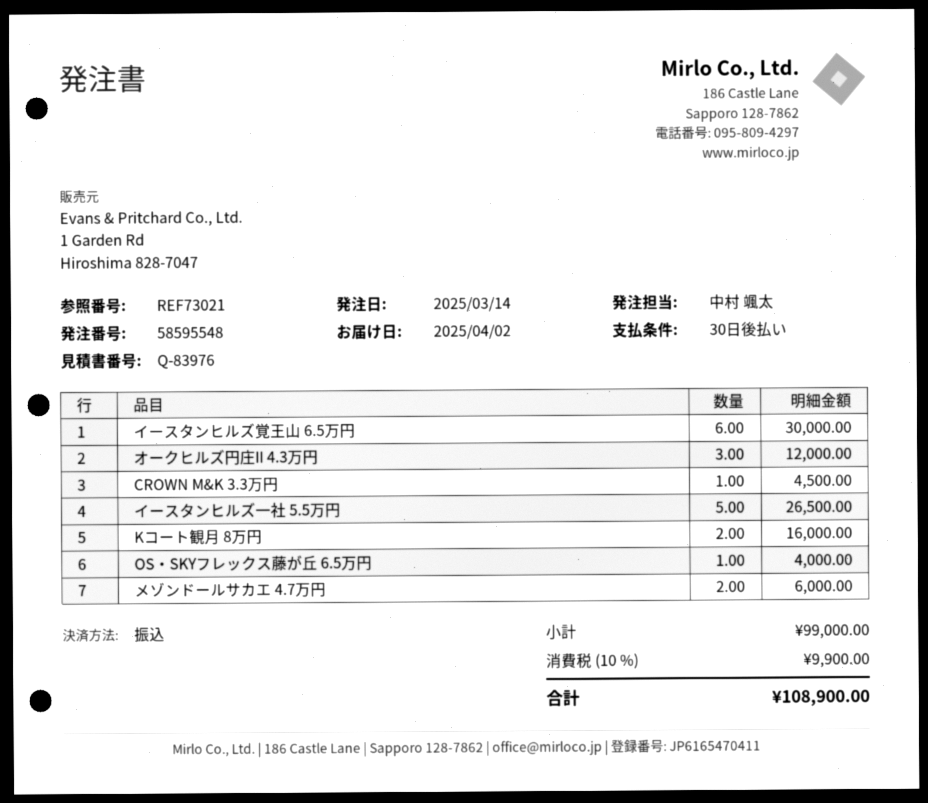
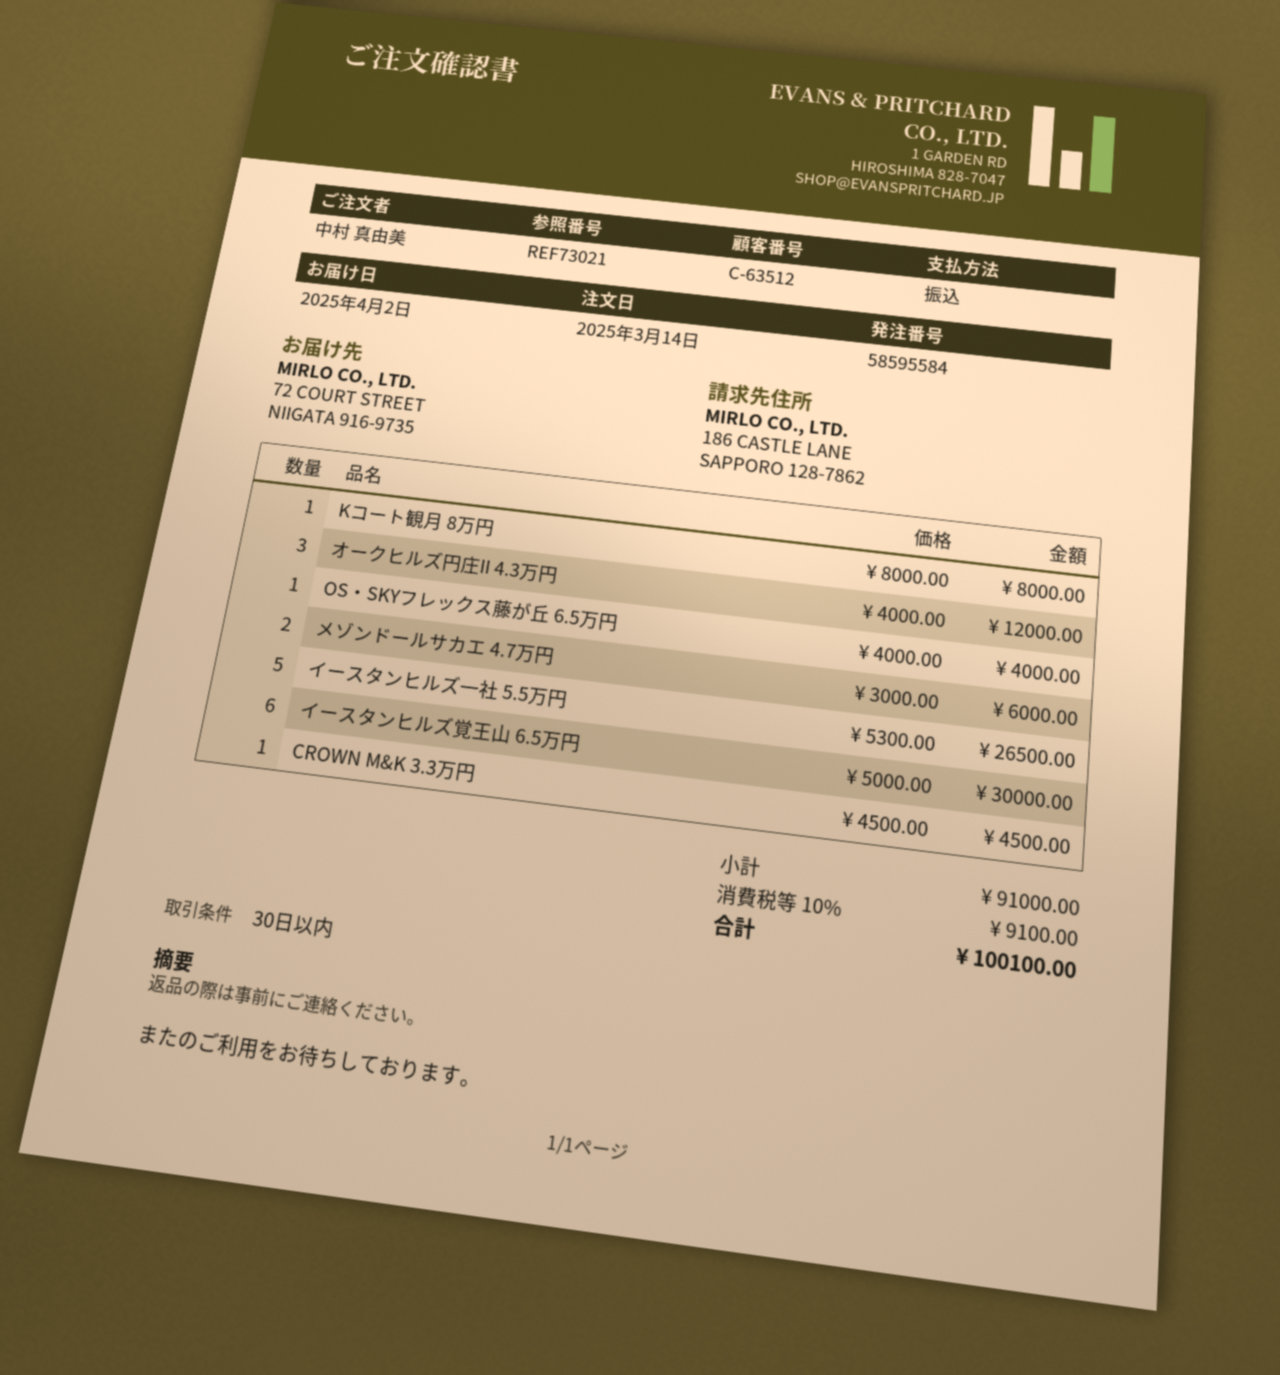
order number: 58595548 -> 58595584
ordered by: 中村 颯太 -> 中村 真由美
Kコート観月 8万円: 2 for 16000.00 -> 1 for 8000.00
subtotal: 99000.00 -> 91000.00
tax: 10% = 9900.00 -> 10% = 9100.00
total: 108900.00 -> 100100.00

